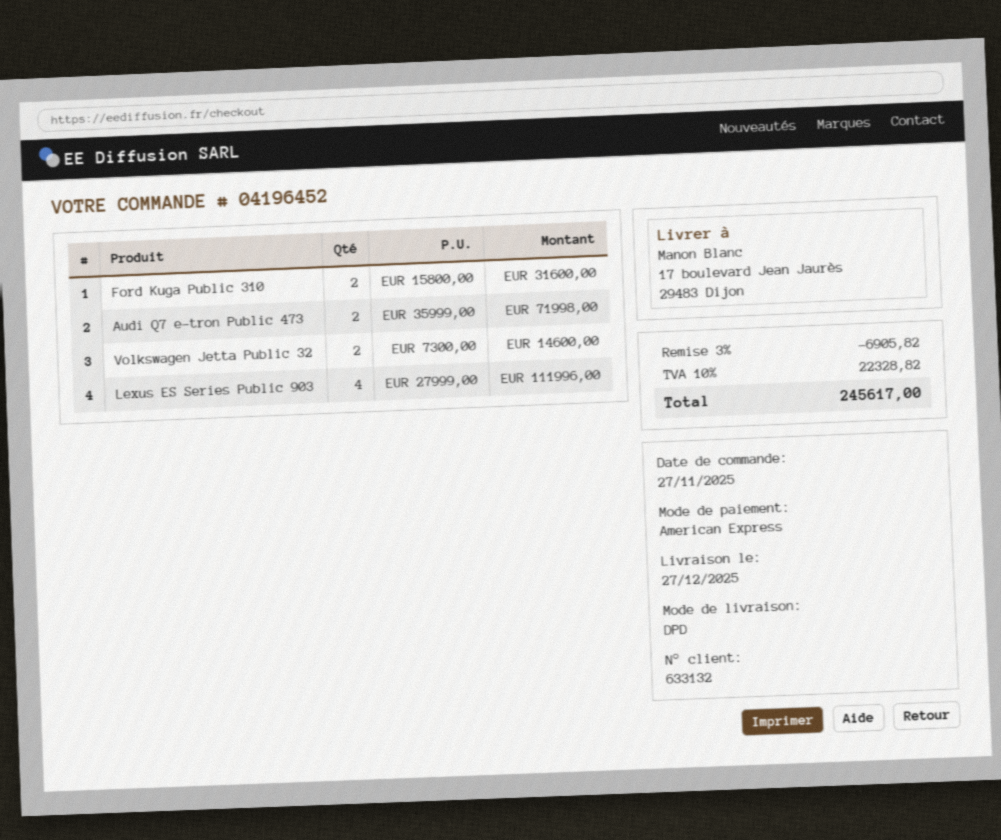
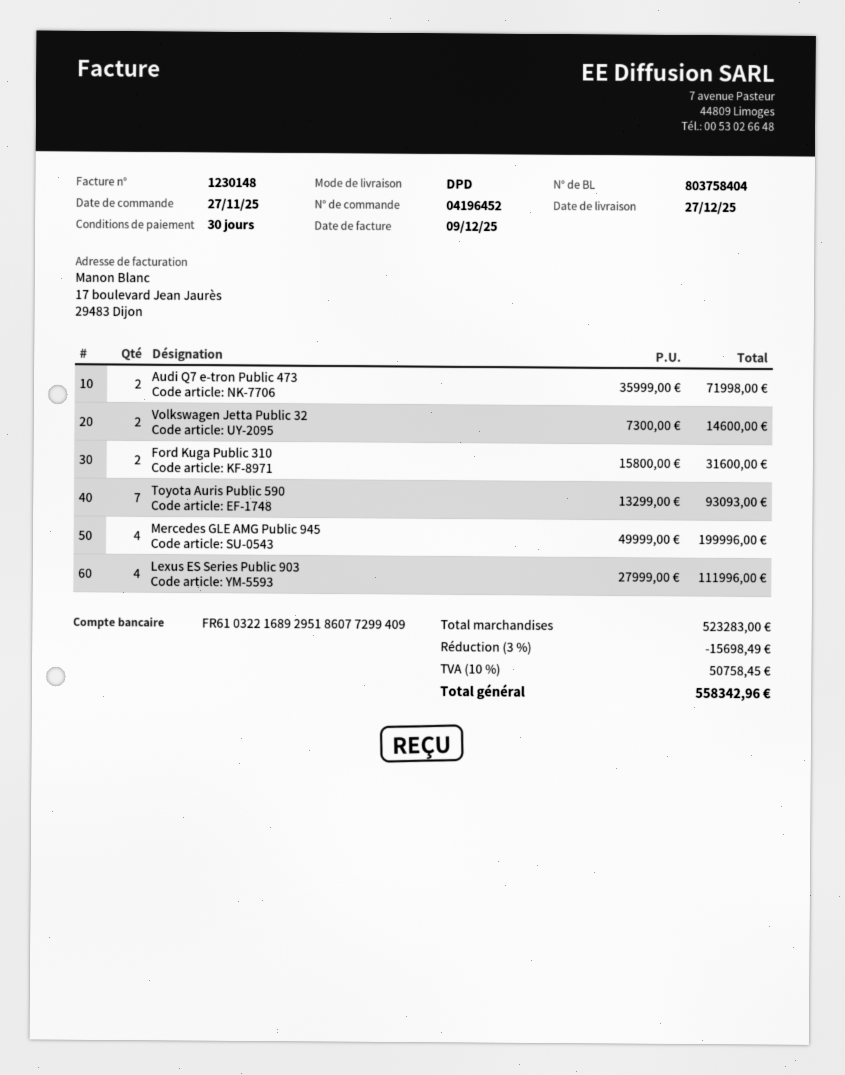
Toyota Auris Public 590: none -> 7 x 13299.00 = 93093.00
Mercedes GLE AMG Public 945: none -> 4 x 49999.00 = 199996.00
discount: 3% = 6905.82 -> 3% = 15698.49
tax: 10% = 22328.82 -> 10% = 50758.45
total: 245617.00 -> 558342.96

